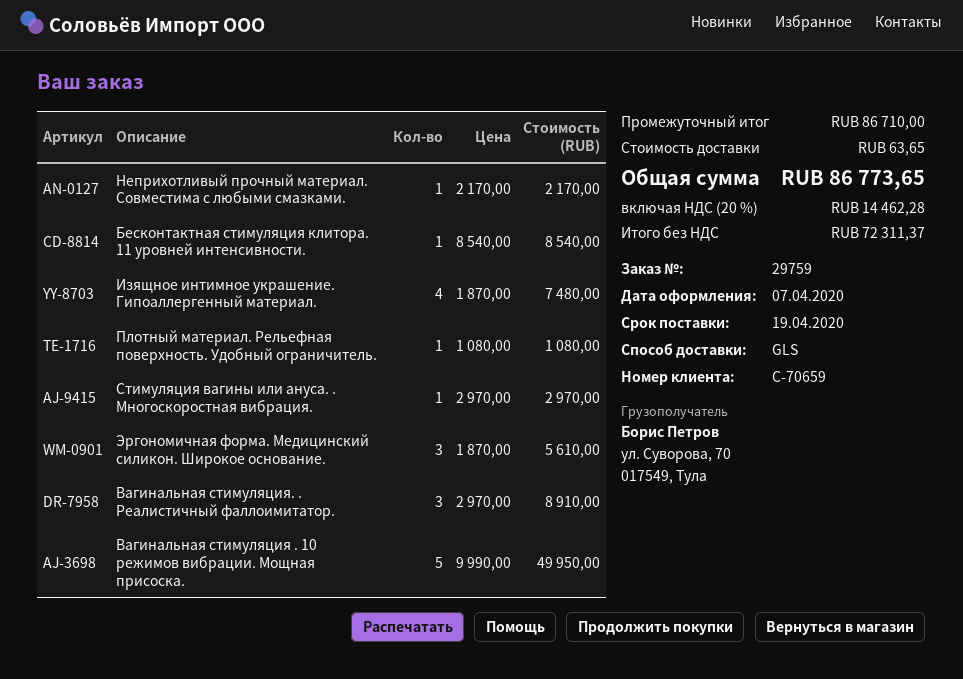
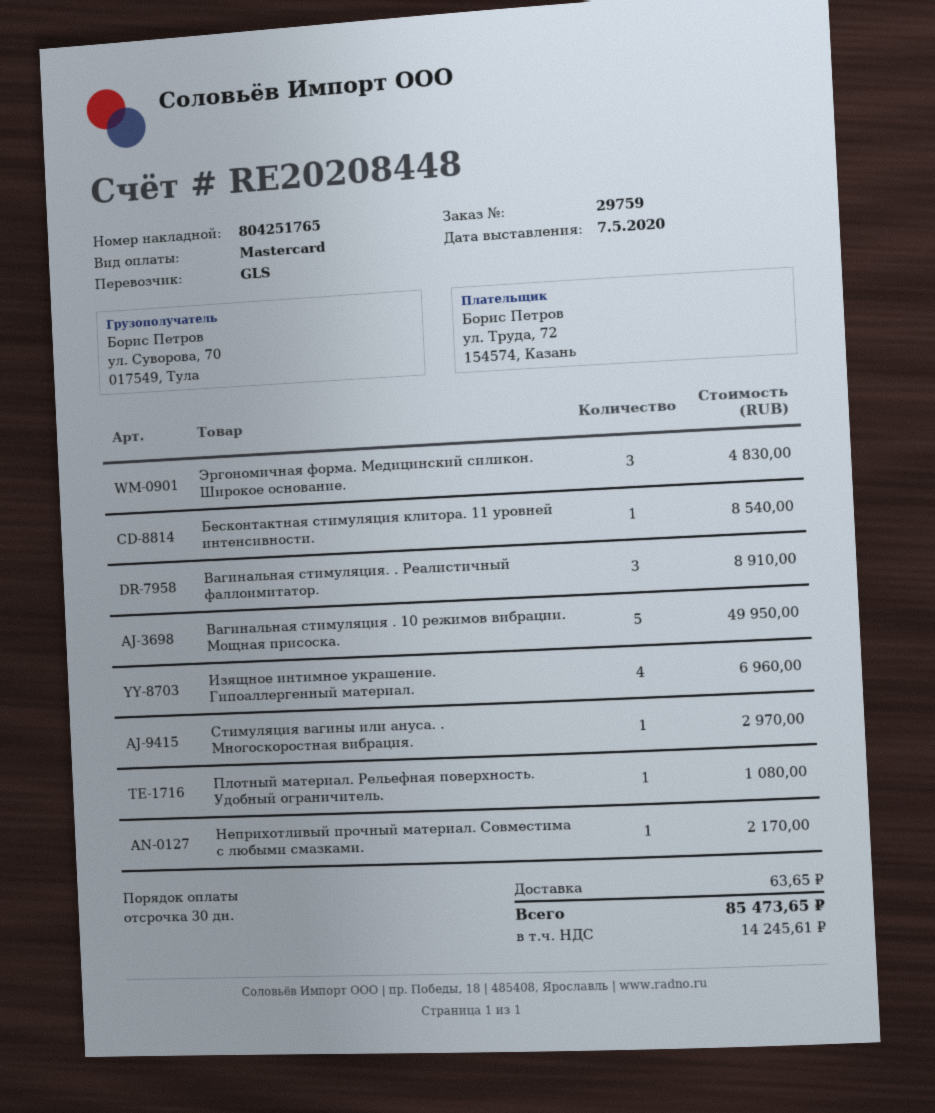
Изящное интимное украшение. Гипоаллергенный материал.: 4 for 7480.00 -> 4 for 6960.00
Эргономичная форма. Медицинский силикон. Широкое основание.: 3 for 5610.00 -> 3 for 4830.00
tax: 14462.28 -> 14245.61
total: 86773.65 -> 85473.65

